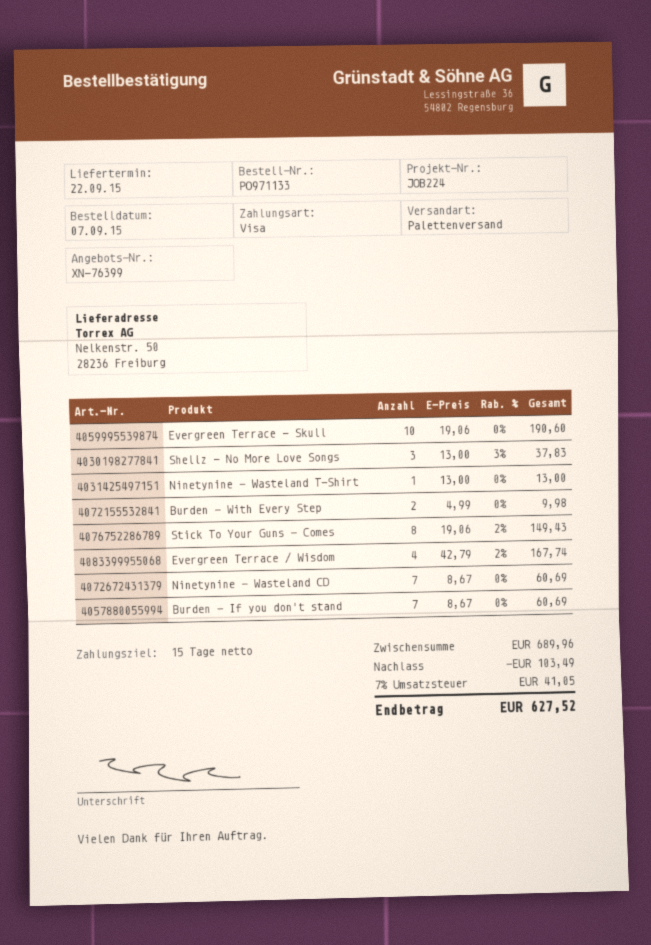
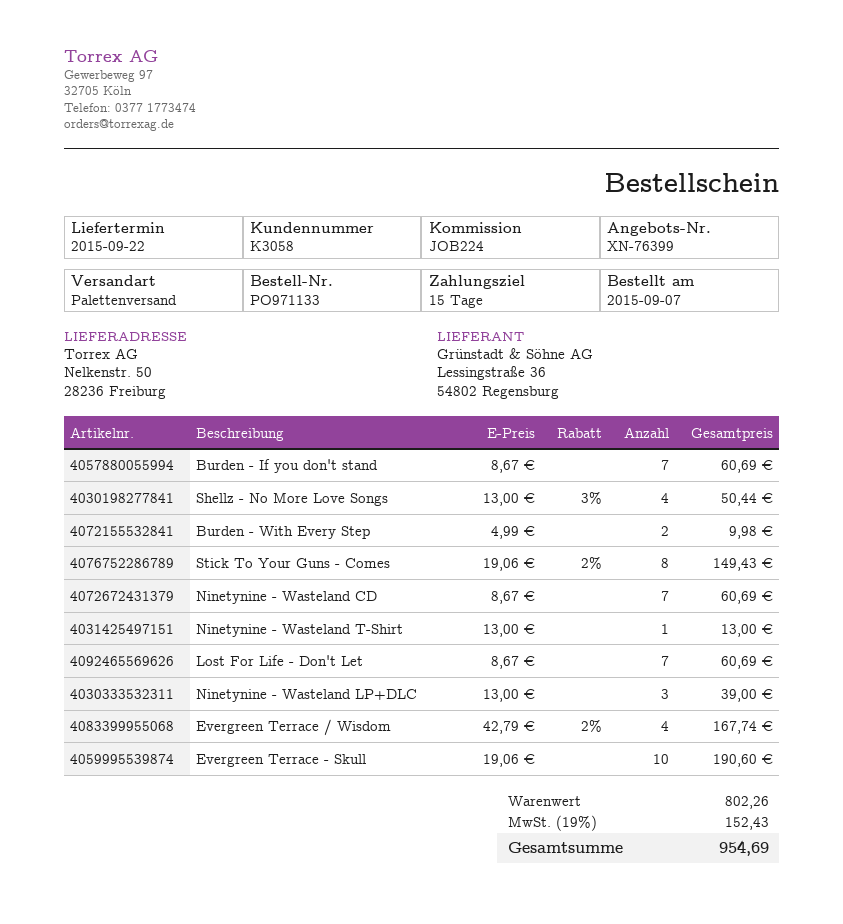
Shellz - No More Love Songs: 3 x 13.00 - 3% = 37.83 -> 4 x 13.00 - 3% = 50.44
Lost For Life - Don't Let: none -> 7 x 8.67 = 60.69
Ninetynine - Wasteland LP+DLC: none -> 3 x 13.00 = 39.00
subtotal: 689.96 -> 802.26
discount: 103.49 -> none
tax: 7% = 41.05 -> 19% = 152.43
total: 627.52 -> 954.69

